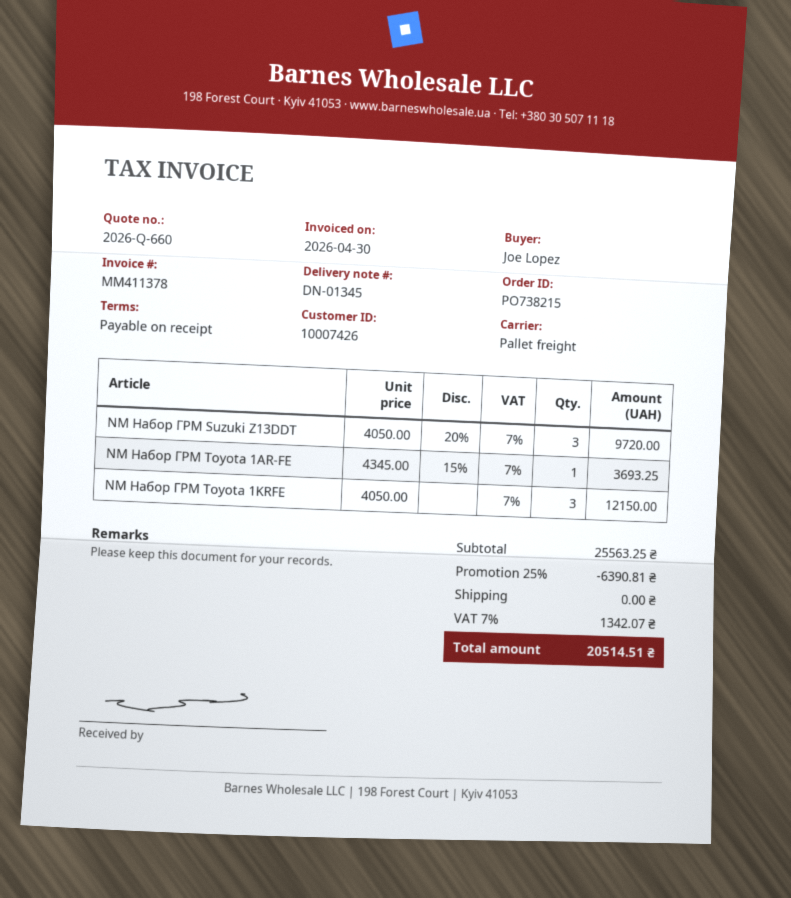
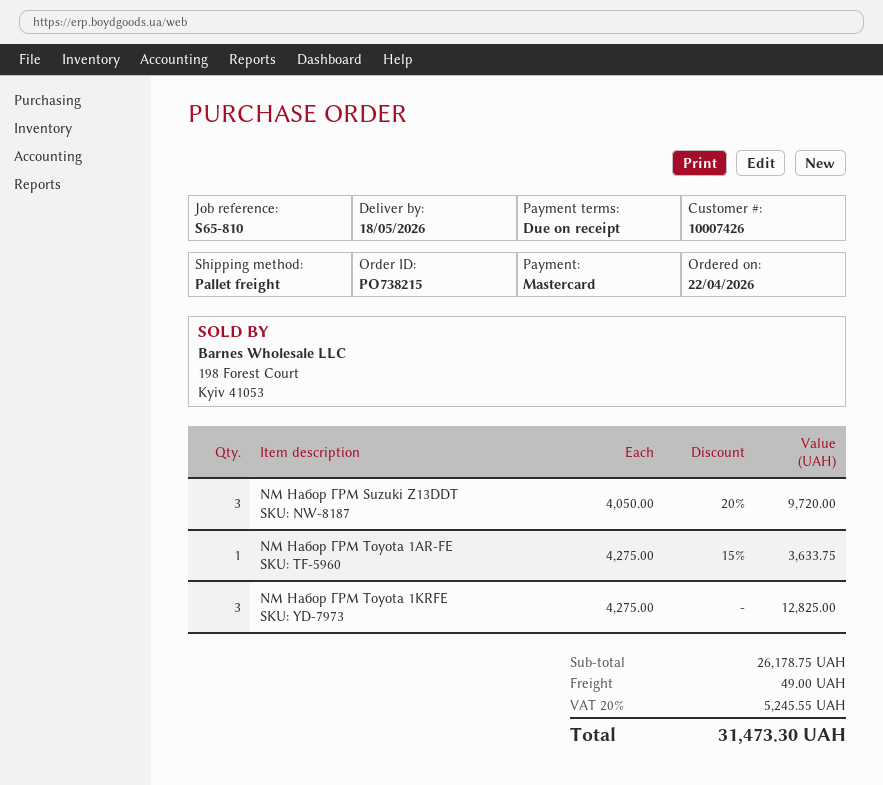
NM Набор ГРМ Toyota 1AR-FE: 1 x 4345.00 - 15% = 3693.25 -> 1 x 4275.00 - 15% = 3633.75
NM Набор ГРМ Toyota 1KRFE: 3 x 4050.00 = 12150.00 -> 3 x 4275.00 = 12825.00
subtotal: 25563.25 -> 26178.75
discount: 25% = 6390.81 -> none
shipping: 0.00 -> 49.00
tax: 7% = 1342.07 -> 20% = 5245.55
total: 20514.51 -> 31473.30

